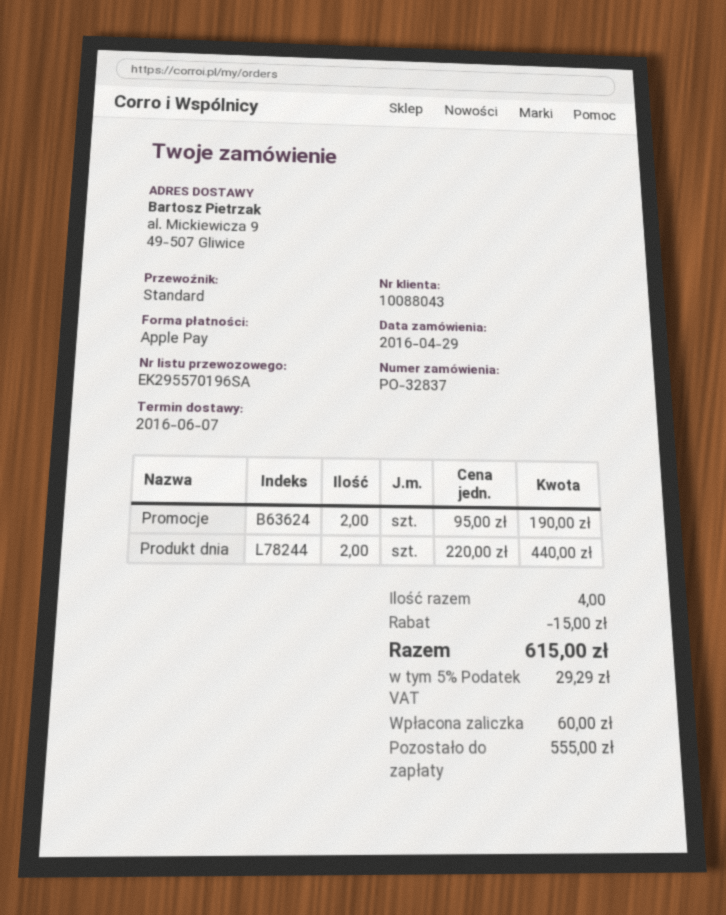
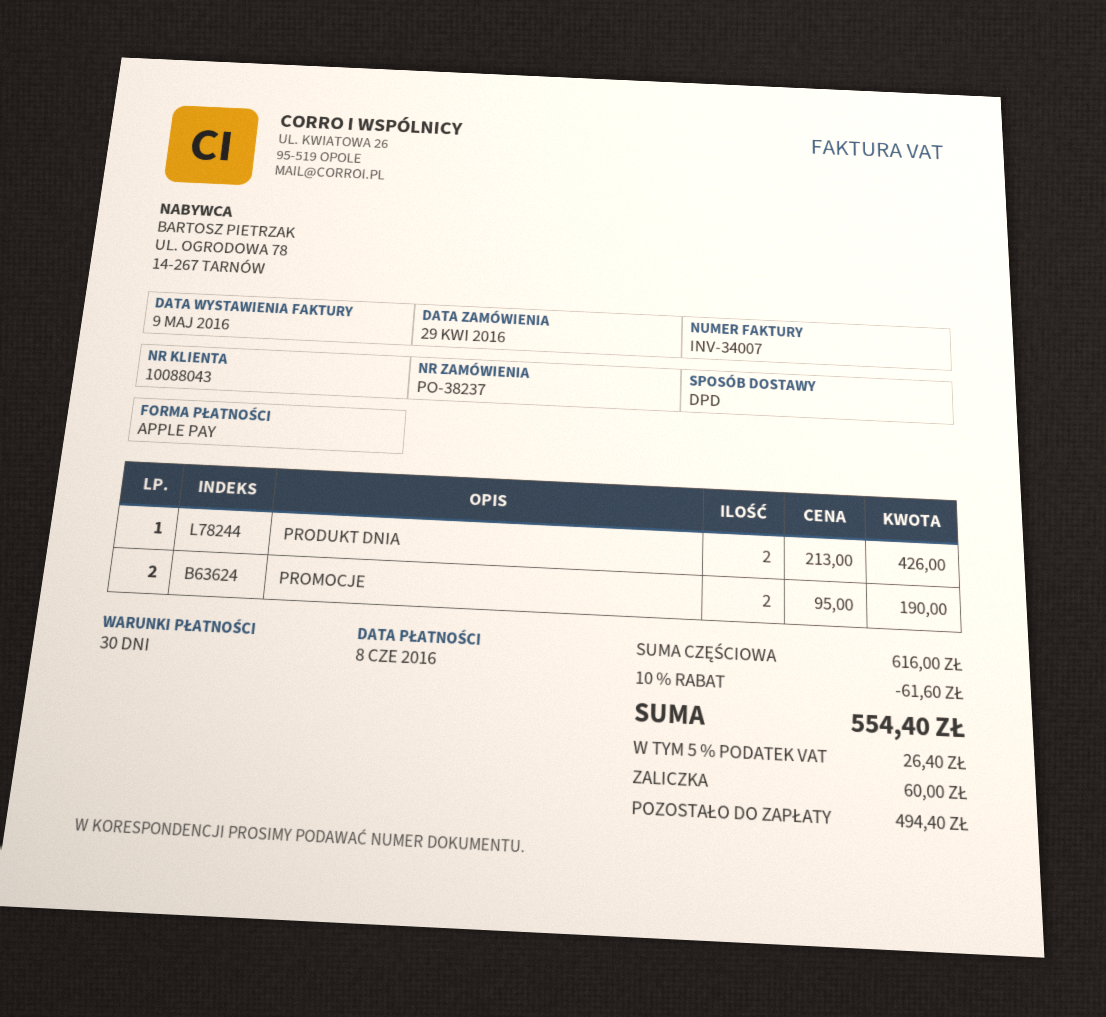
order number: PO-32837 -> PO-38237
shipping method: standard -> DPD
Produkt dnia: 2 x 220.00 = 440.00 -> 2 x 213.00 = 426.00
discount: 15.00 -> 61.60
tax: 5% = 29.29 -> 5% = 26.40
total: 615.00 -> 554.40
balance: 555.00 -> 494.40

